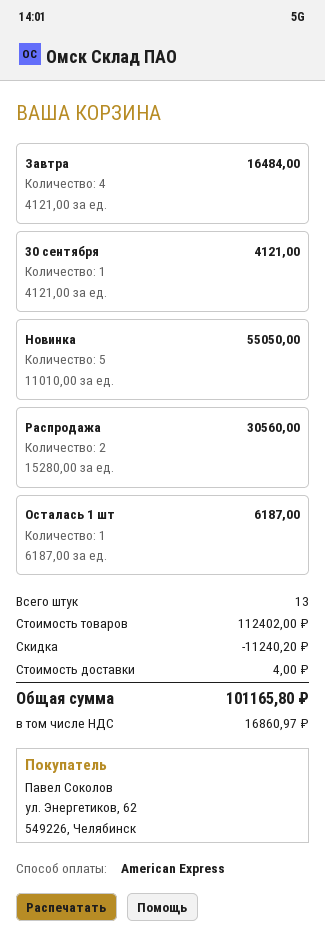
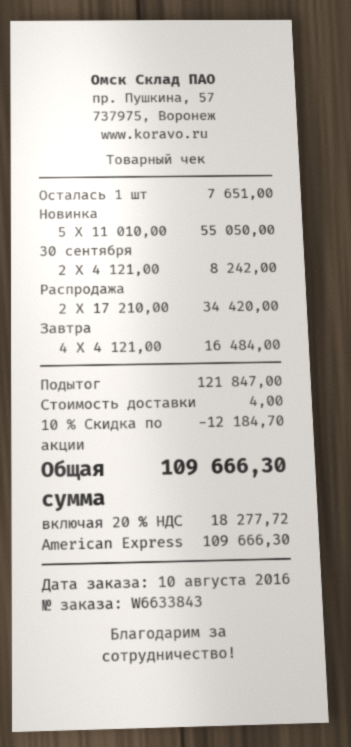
30 сентября: 1 x 4121.00 = 4121.00 -> 2 x 4121.00 = 8242.00
Распродажа: 2 x 15280.00 = 30560.00 -> 2 x 17210.00 = 34420.00
Осталась 1 шт: 1 x 6187.00 = 6187.00 -> 1 x 7651.00 = 7651.00
subtotal: 112402.00 -> 121847.00
discount: 11240.20 -> 12184.70
tax: 16860.97 -> 18277.72
total: 101165.80 -> 109666.30

